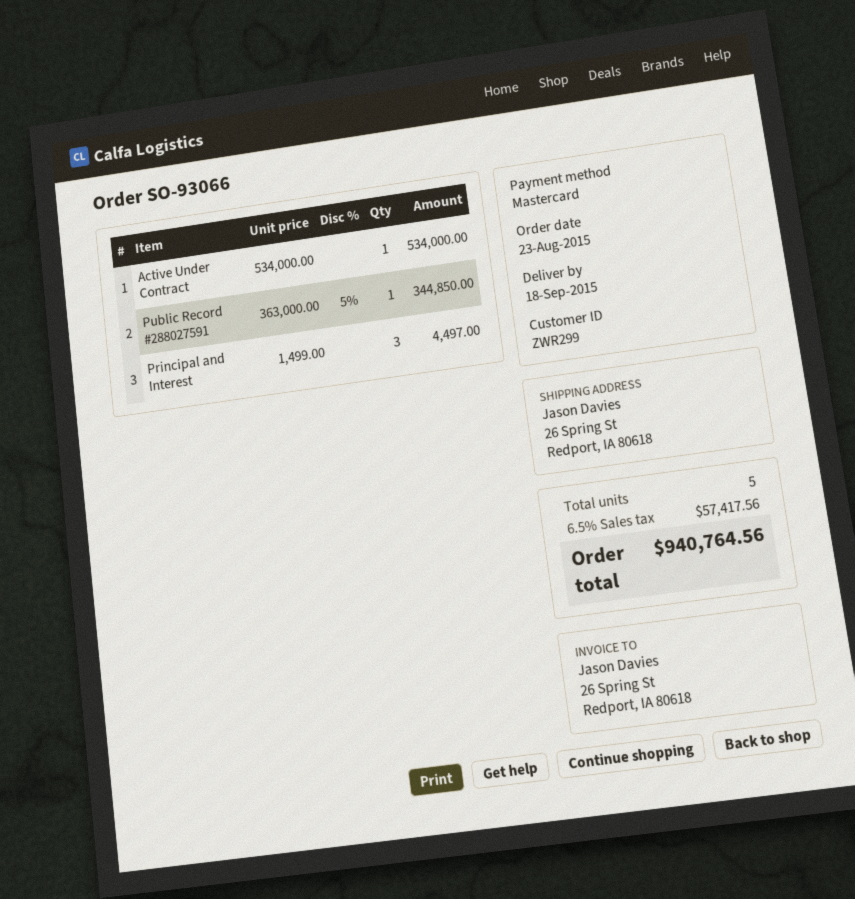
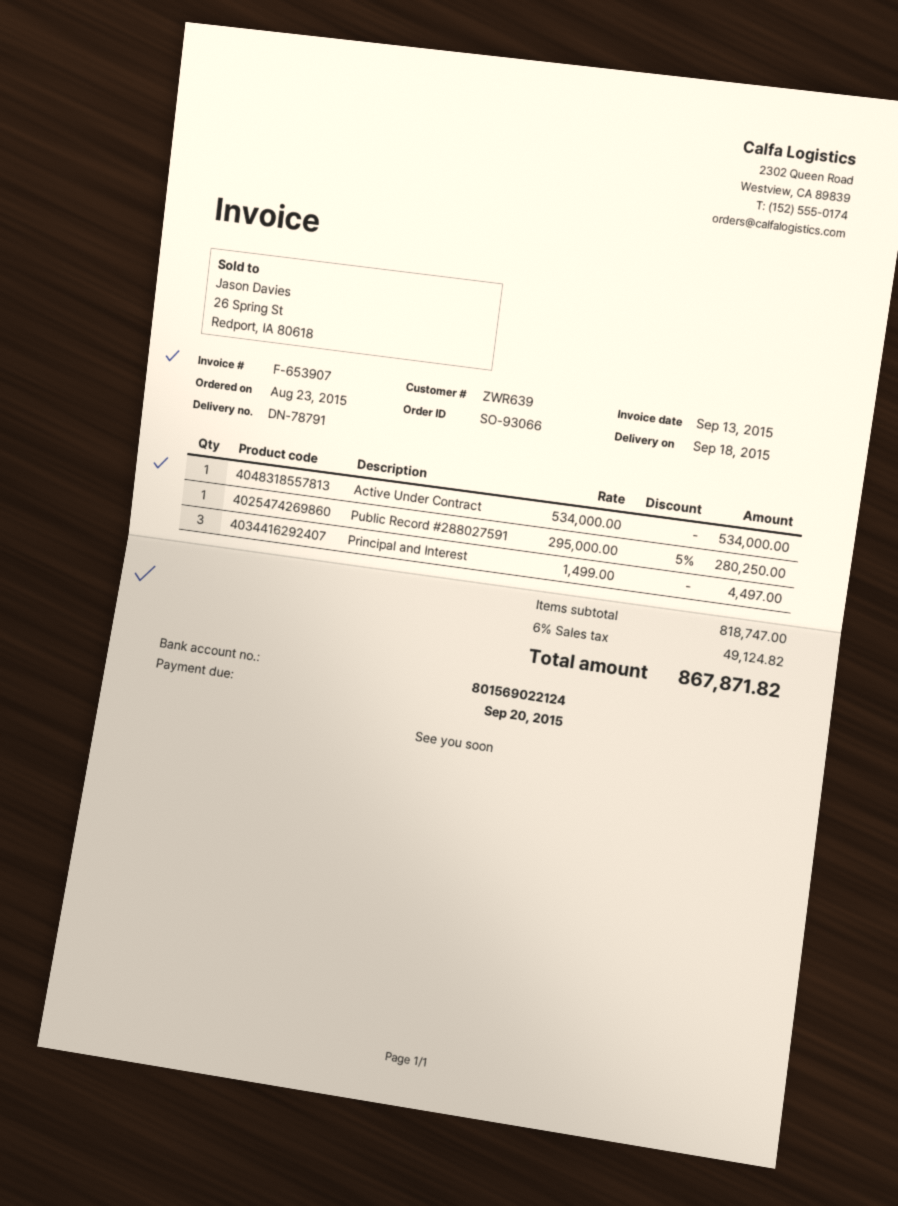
customer number: ZWR299 -> ZWR639
Public Record #288027591: 1 x 363000.00 - 5% = 344850.00 -> 1 x 295000.00 - 5% = 280250.00
tax: 6.5% = 57417.56 -> 6% = 49124.82
total: 940764.56 -> 867871.82

